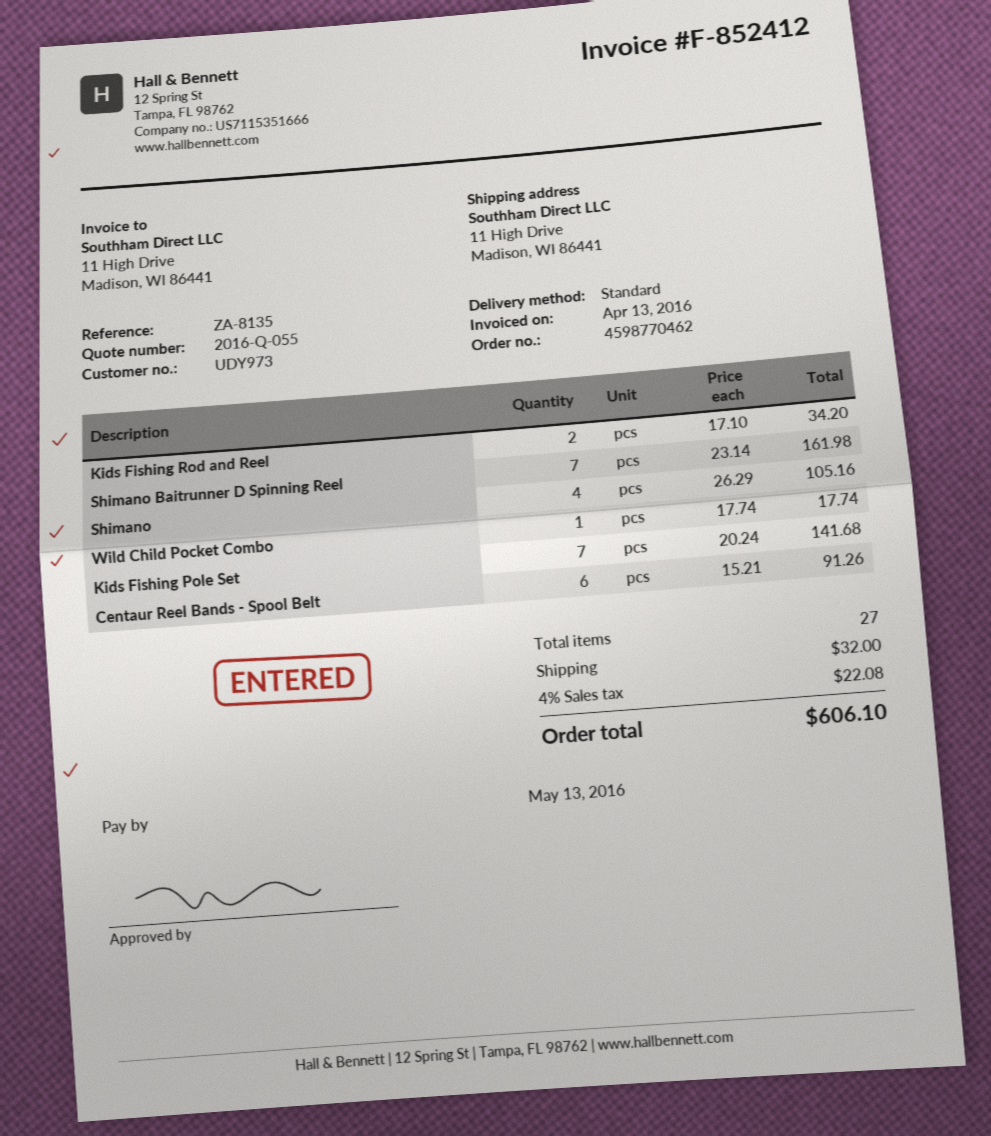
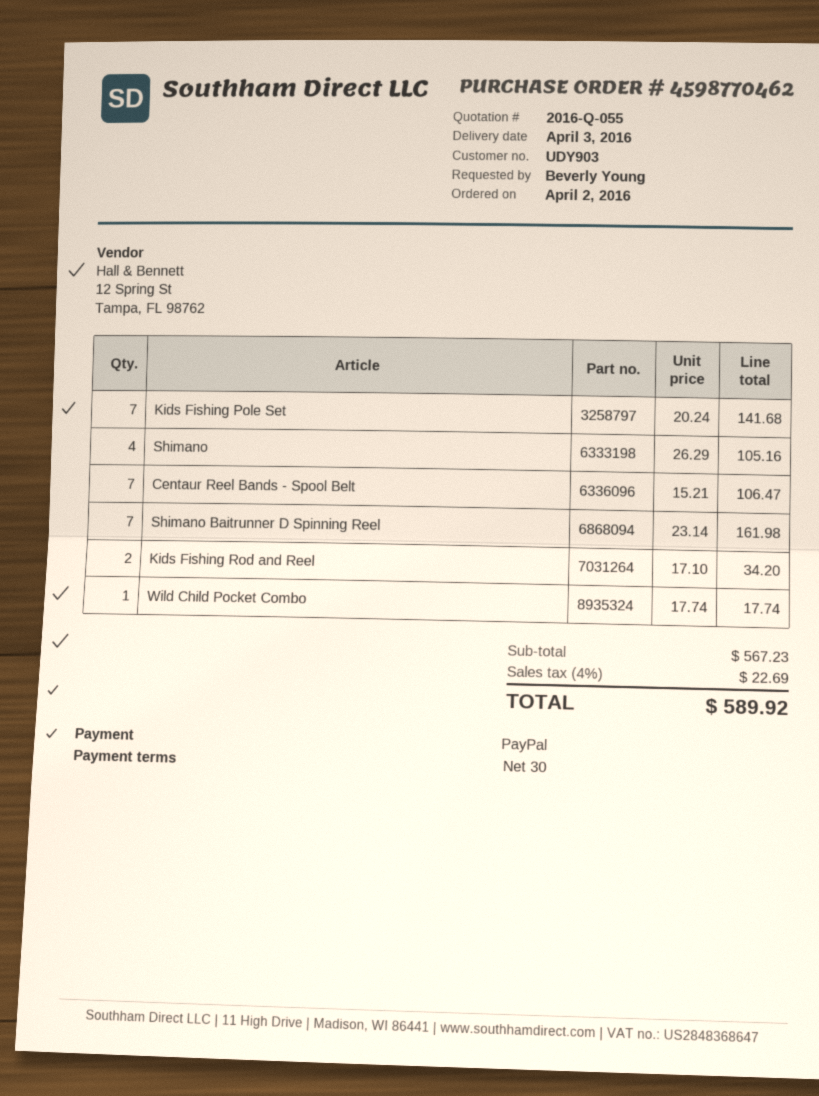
customer number: UDY973 -> UDY903
Centaur Reel Bands - Spool Belt: 6 x 15.21 = 91.26 -> 7 x 15.21 = 106.47
shipping: 32.00 -> none
tax: 4% = 22.08 -> 4% = 22.69
total: 606.10 -> 589.92

